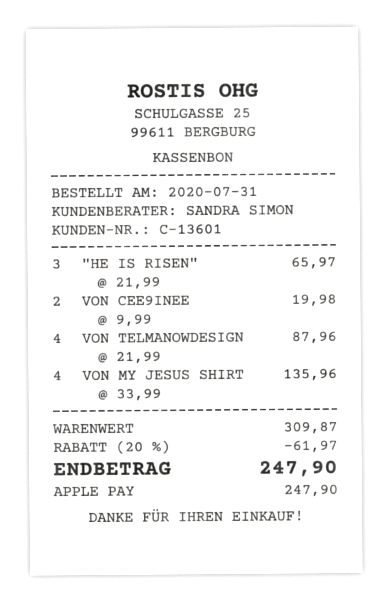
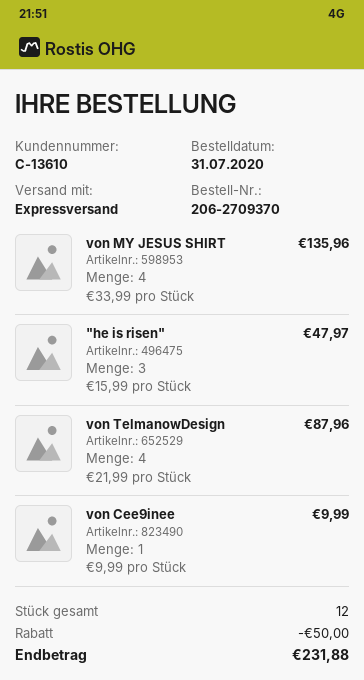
customer number: C-13601 -> C-13610
"HE IS RISEN": 3 x 21.99 = 65.97 -> 3 x 15.99 = 47.97
VON CEE9INEE: 2 x 9.99 = 19.98 -> 1 x 9.99 = 9.99
discount: 61.97 -> 50.00
total: 247.90 -> 231.88

